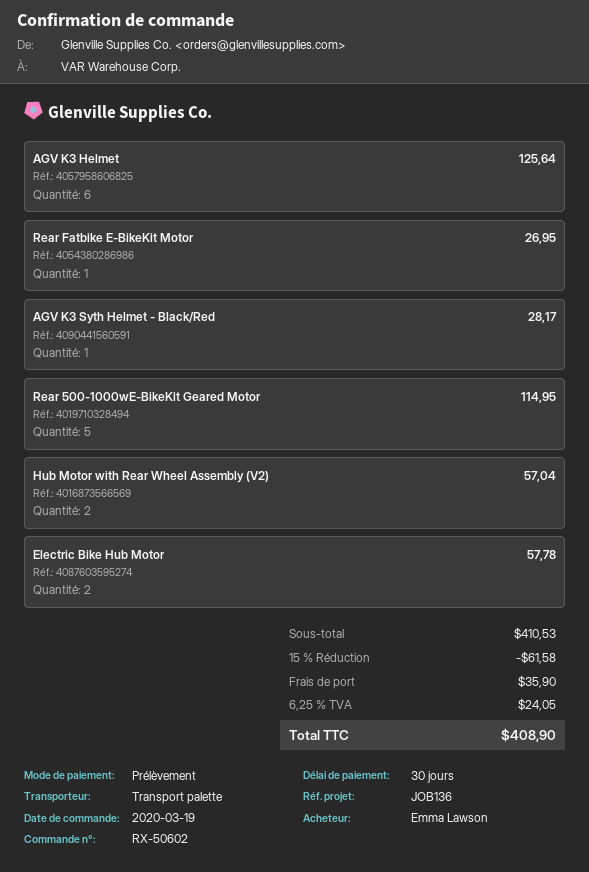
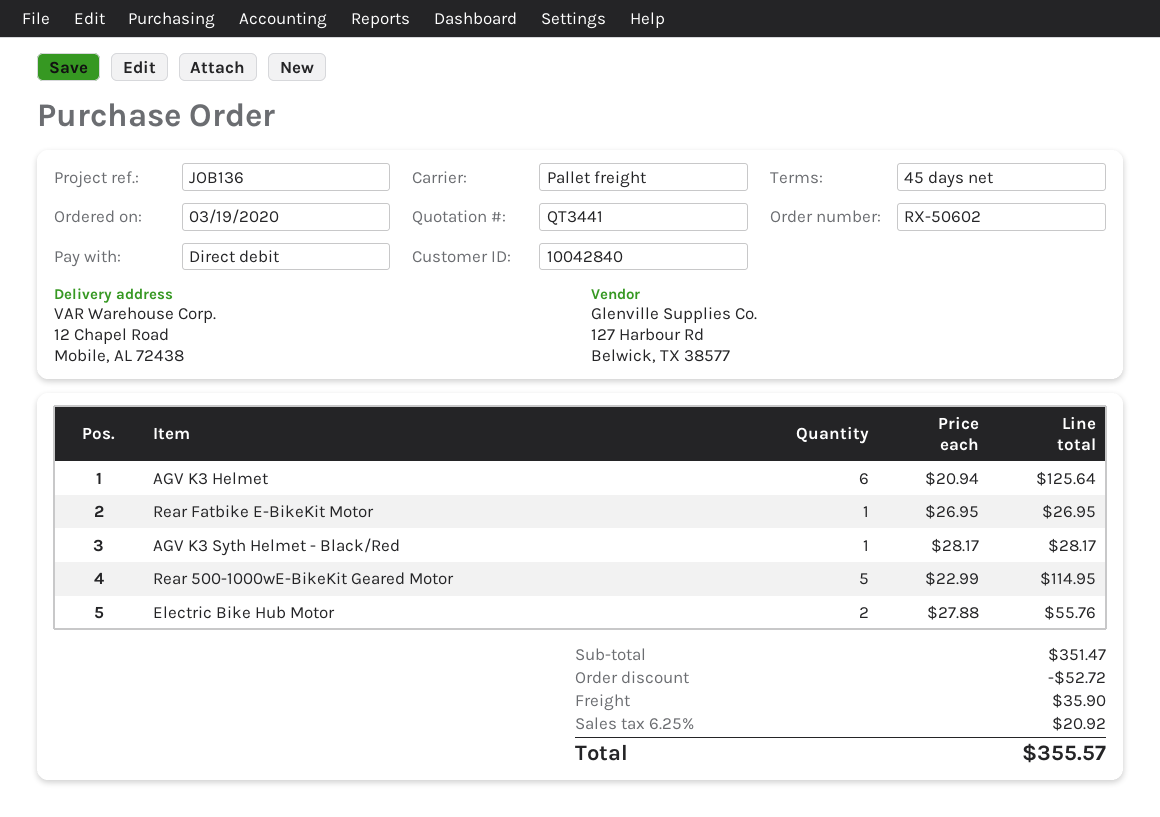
payment terms: 30 days -> 45 days
Hub Motor with Rear Wheel Assembly (V2): 2 for 57.04 -> none
Electric Bike Hub Motor: 2 for 57.78 -> 2 for 55.76
subtotal: 410.53 -> 351.47
discount: 61.58 -> 52.72
tax: 6.25% = 24.05 -> 6.25% = 20.92
total: 408.90 -> 355.57

